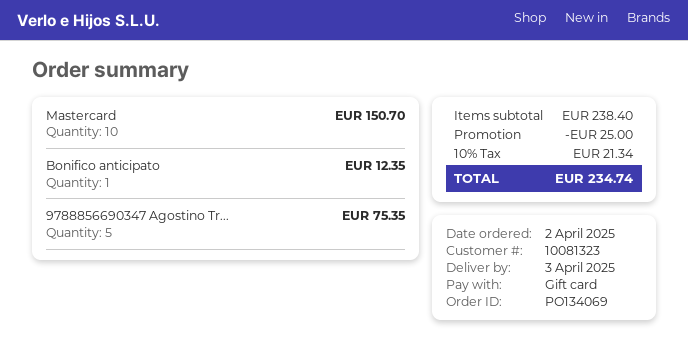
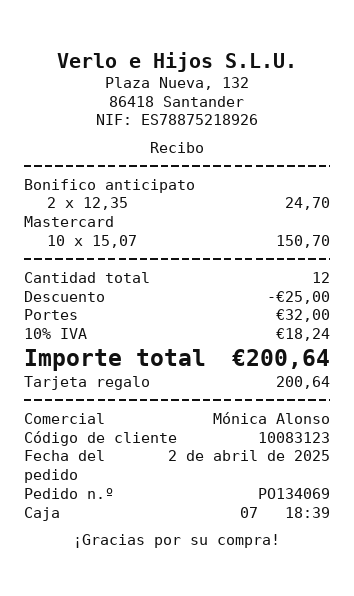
customer number: 10081323 -> 10083123
Bonifico anticipato: 1 for 12.35 -> 2 for 24.70
9788856690347 Agostino Tr...: 5 for 75.35 -> none
shipping: none -> 32.00
tax: 10% = 21.34 -> 10% = 18.24
total: 234.74 -> 200.64

